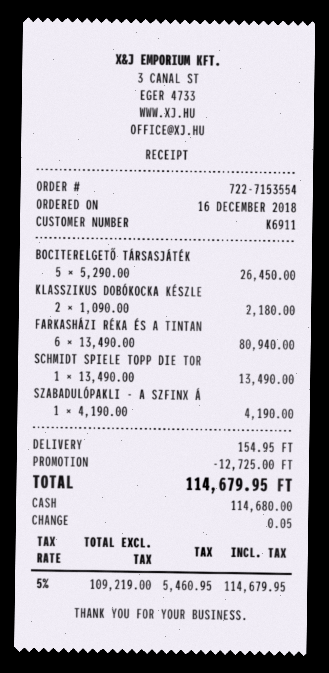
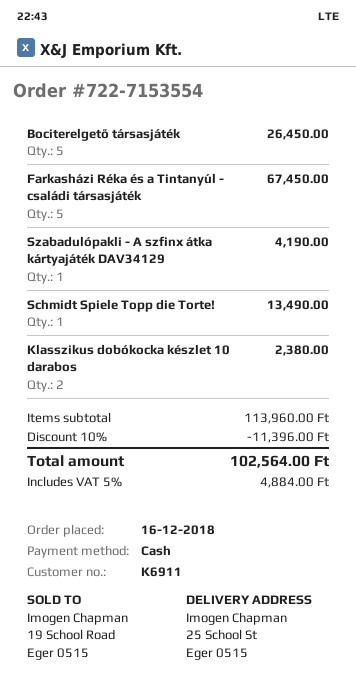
KLASSZIKUS DOBÓKOCKA KÉSZLE: 2 for 2180.00 -> 2 for 2380.00
FARKASHÁZI RÉKA ÉS A TINTAN: 6 for 80940.00 -> 5 for 67450.00
discount: 12725.00 -> 11396.00
shipping: 154.95 -> none
tax: 5% = 5460.95 -> 5% = 4884.00
total: 114679.95 -> 102564.00

